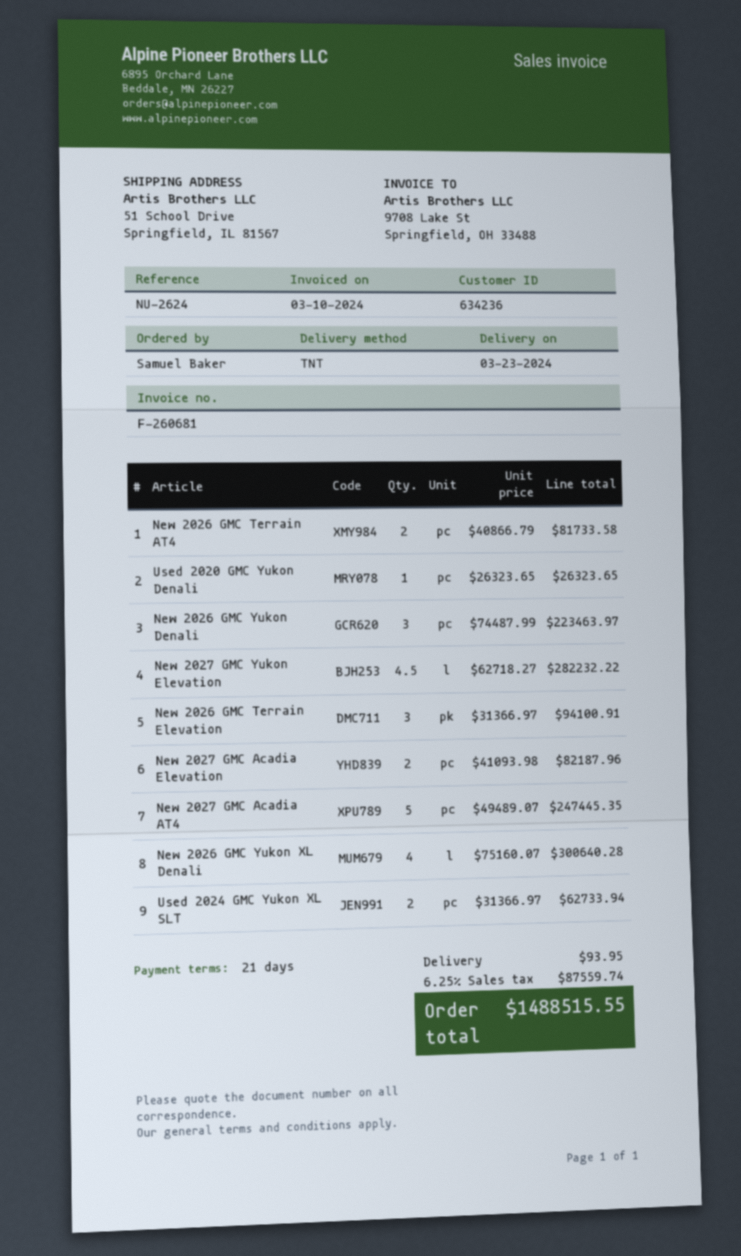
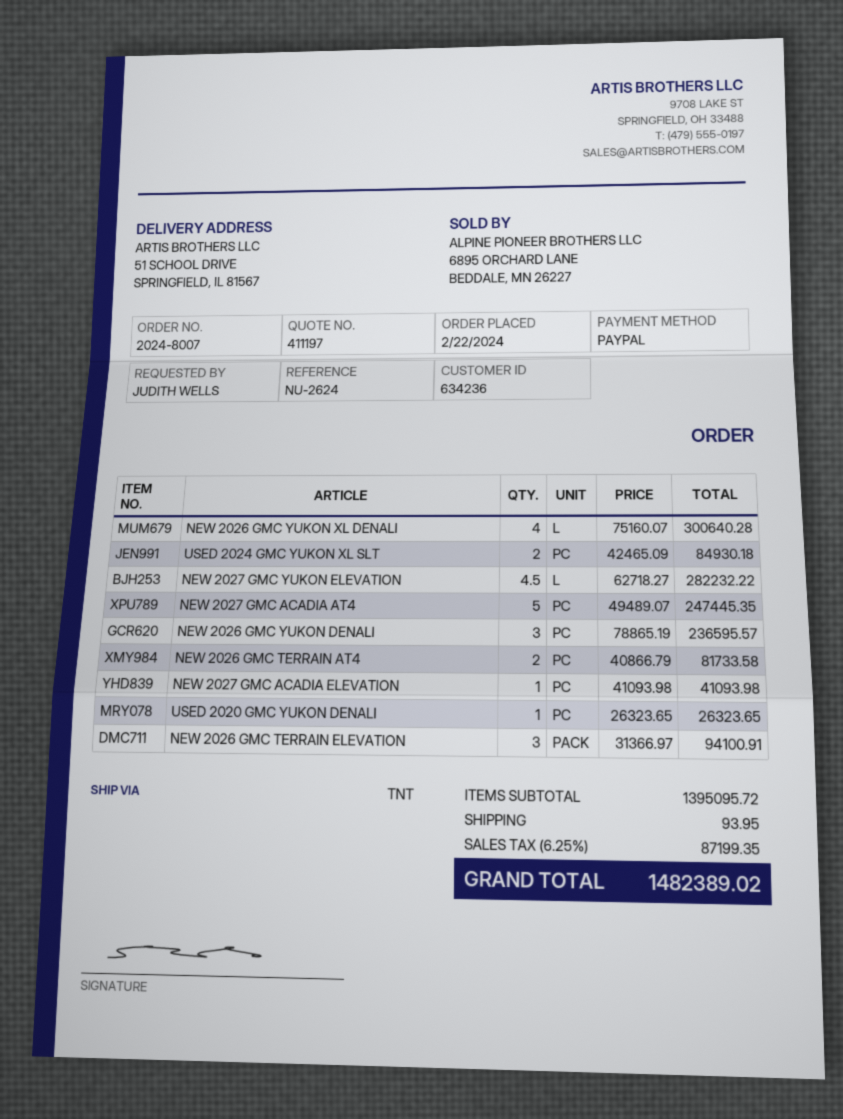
ordered by: Samuel Baker -> JUDITH WELLS
New 2026 GMC Yukon Denali: 3 x 74487.99 = 223463.97 -> 3 x 78865.19 = 236595.57
New 2027 GMC Acadia Elevation: 2 x 41093.98 = 82187.96 -> 1 x 41093.98 = 41093.98
Used 2024 GMC Yukon XL SLT: 2 x 31366.97 = 62733.94 -> 2 x 42465.09 = 84930.18
tax: 6.25% = 87559.74 -> 6.25% = 87199.35
total: 1488515.55 -> 1482389.02

